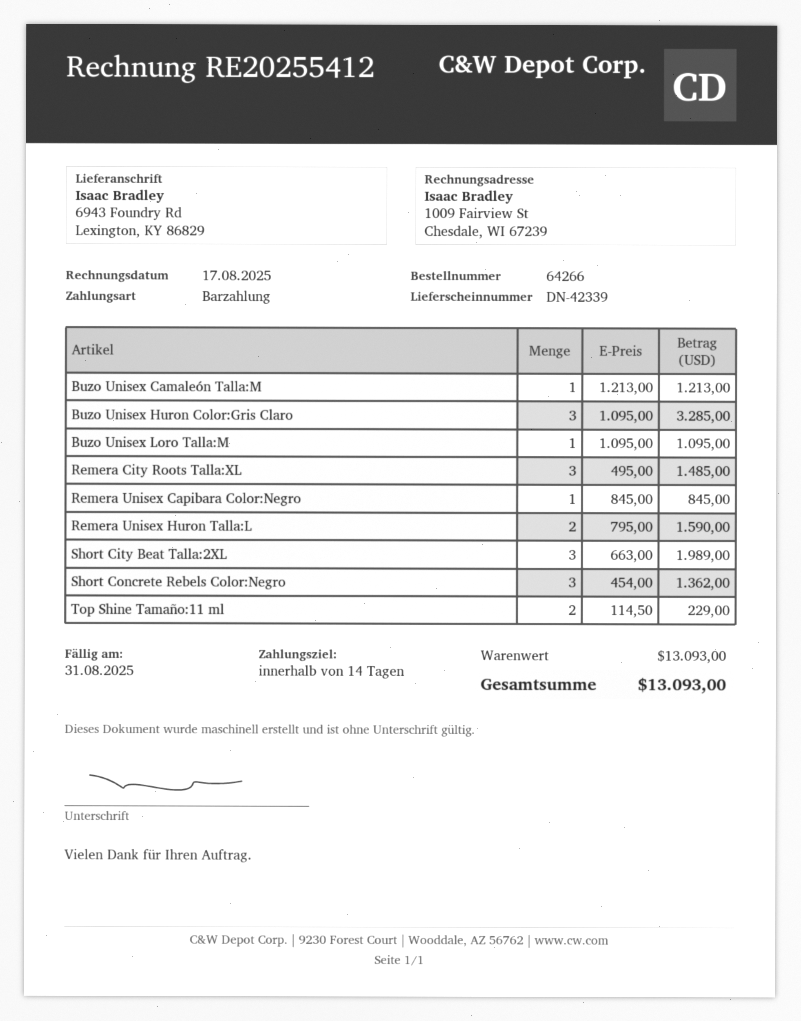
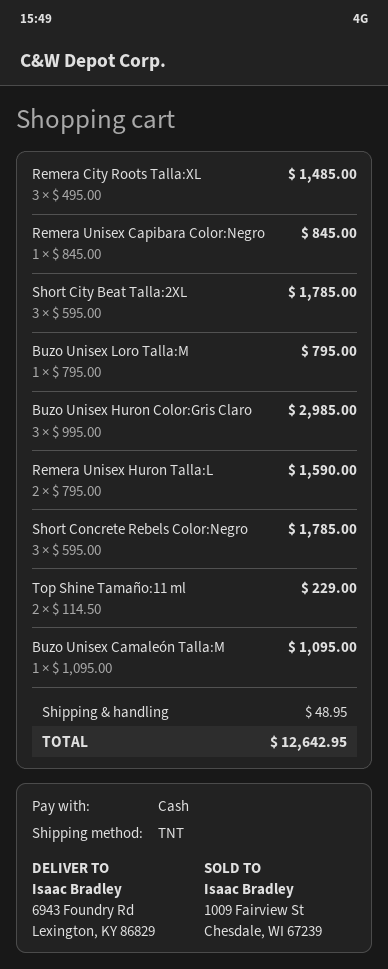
Buzo Unisex Camaleón Talla:M: 1 x 1213.00 = 1213.00 -> 1 x 1095.00 = 1095.00
Buzo Unisex Huron Color:Gris Claro: 3 x 1095.00 = 3285.00 -> 3 x 995.00 = 2985.00
Buzo Unisex Loro Talla:M: 1 x 1095.00 = 1095.00 -> 1 x 795.00 = 795.00
Short City Beat Talla:2XL: 3 x 663.00 = 1989.00 -> 3 x 595.00 = 1785.00
Short Concrete Rebels Color:Negro: 3 x 454.00 = 1362.00 -> 3 x 595.00 = 1785.00
shipping: none -> 48.95
total: 13093.00 -> 12642.95

